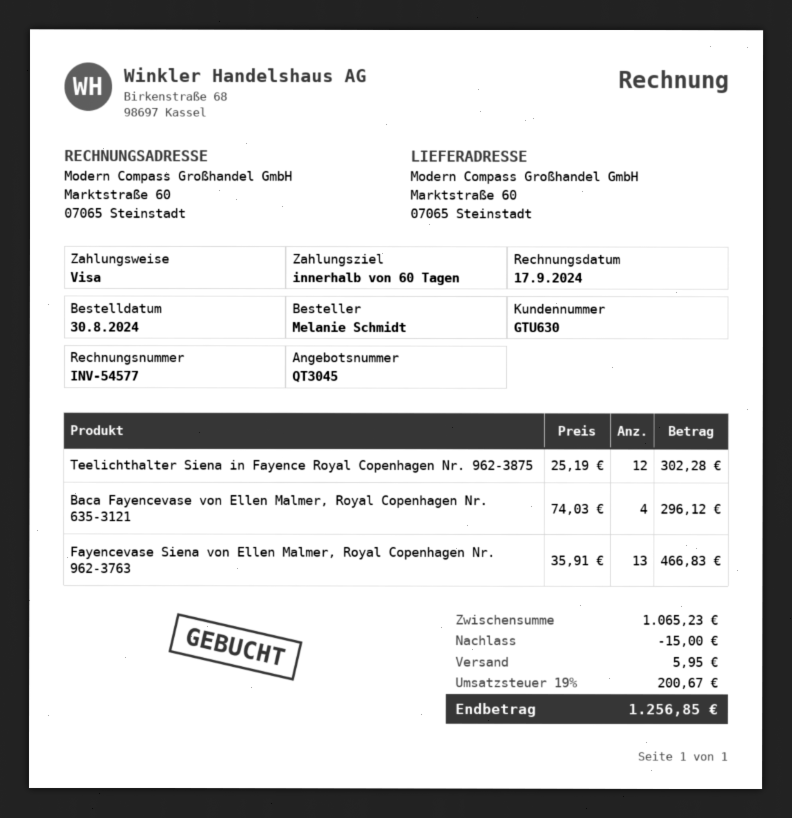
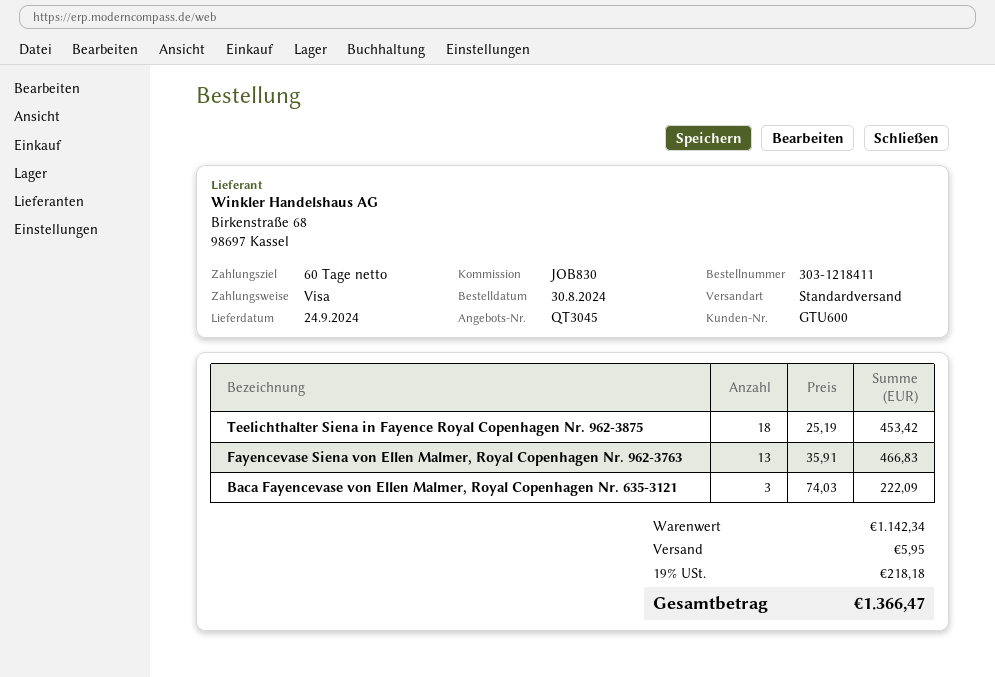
customer number: GTU630 -> GTU600
Teelichthalter Siena in Fayence Royal Copenhagen Nr. 962-3875: 12 x 25.19 = 302.28 -> 18 x 25.19 = 453.42
Baca Fayencevase von Ellen Malmer, Royal Copenhagen Nr. 635-3121: 4 x 74.03 = 296.12 -> 3 x 74.03 = 222.09
subtotal: 1065.23 -> 1142.34
discount: 15.00 -> none
tax: 19% = 200.67 -> 19% = 218.18
total: 1256.85 -> 1366.47

